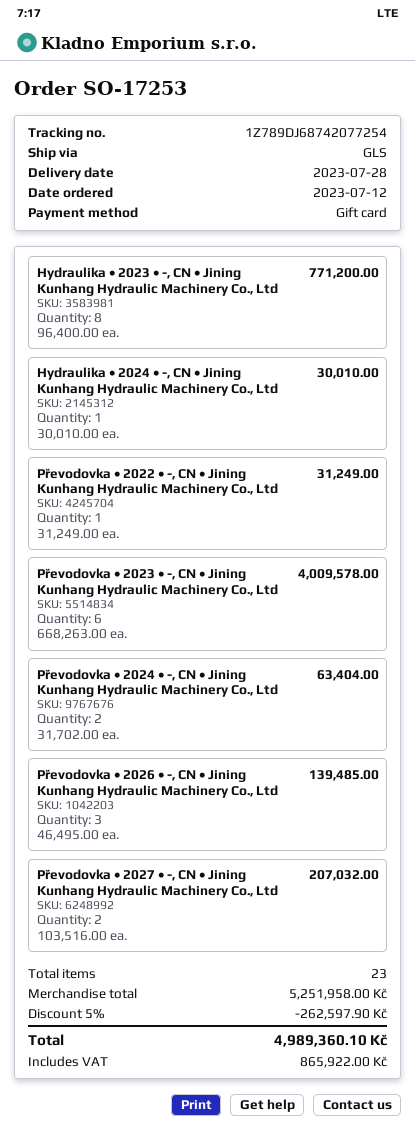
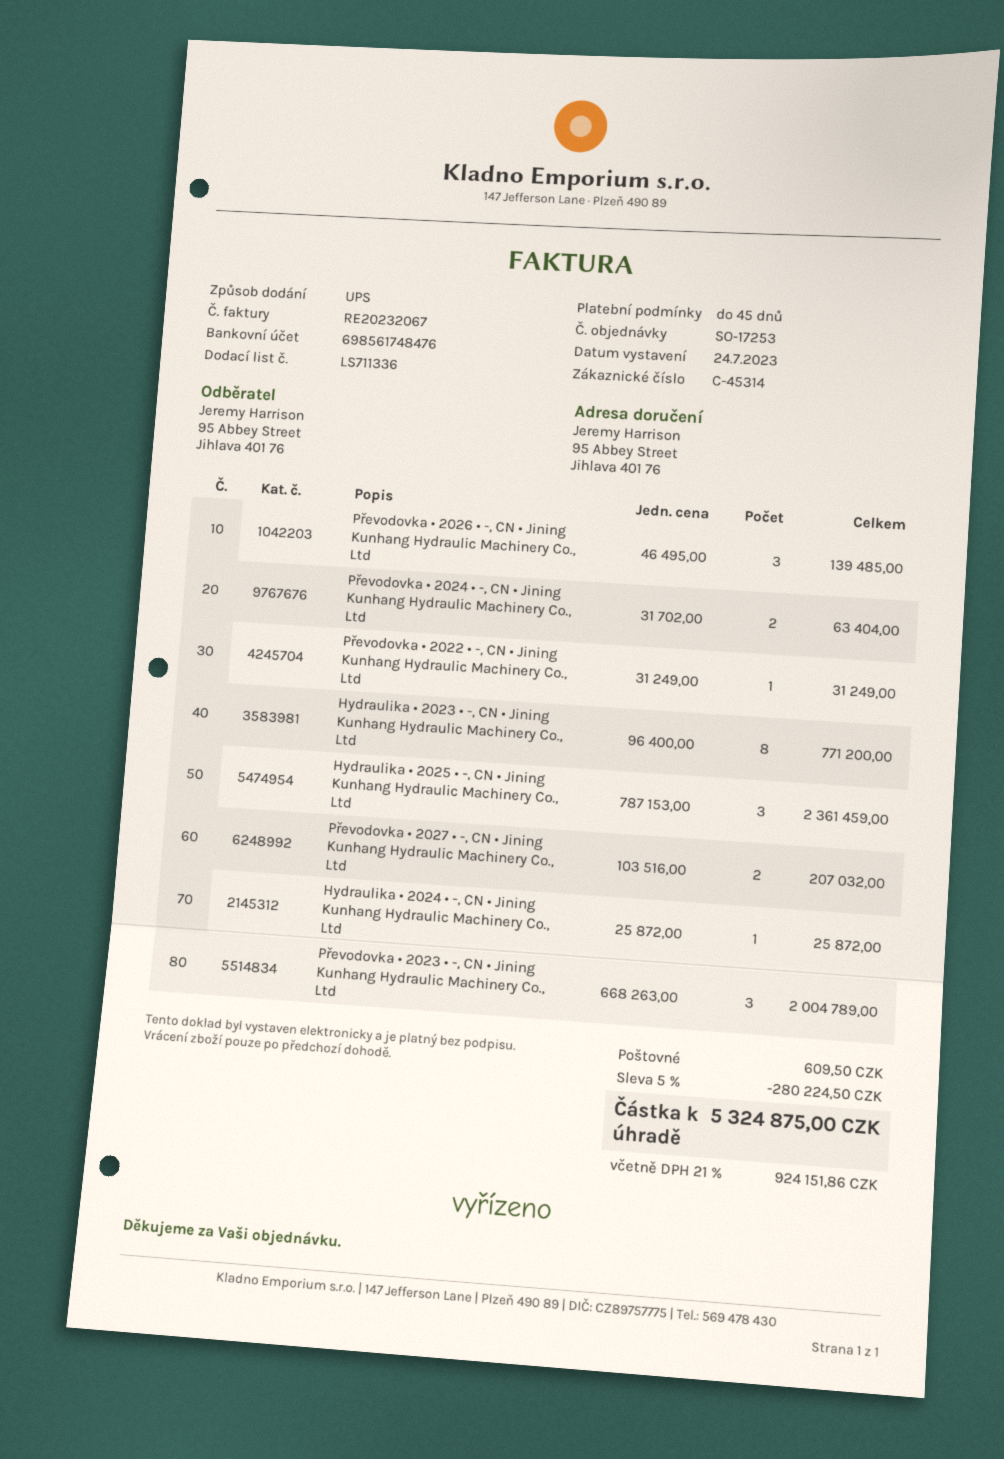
shipping method: GLS -> UPS
Hydraulika • 2024 • -, CN • Jining Kunhang Hydraulic Machinery Co., Ltd: 1 x 30010.00 = 30010.00 -> 1 x 25872.00 = 25872.00
Převodovka • 2023 • -, CN • Jining Kunhang Hydraulic Machinery Co., Ltd: 6 x 668263.00 = 4009578.00 -> 3 x 668263.00 = 2004789.00
Hydraulika • 2025 • -, CN • Jining Kunhang Hydraulic Machinery Co., Ltd: none -> 3 x 787153.00 = 2361459.00
discount: 5% = 262597.90 -> 5% = 280224.50
shipping: none -> 609.50
tax: 865922.00 -> 924151.86
total: 4989360.10 -> 5324875.00

